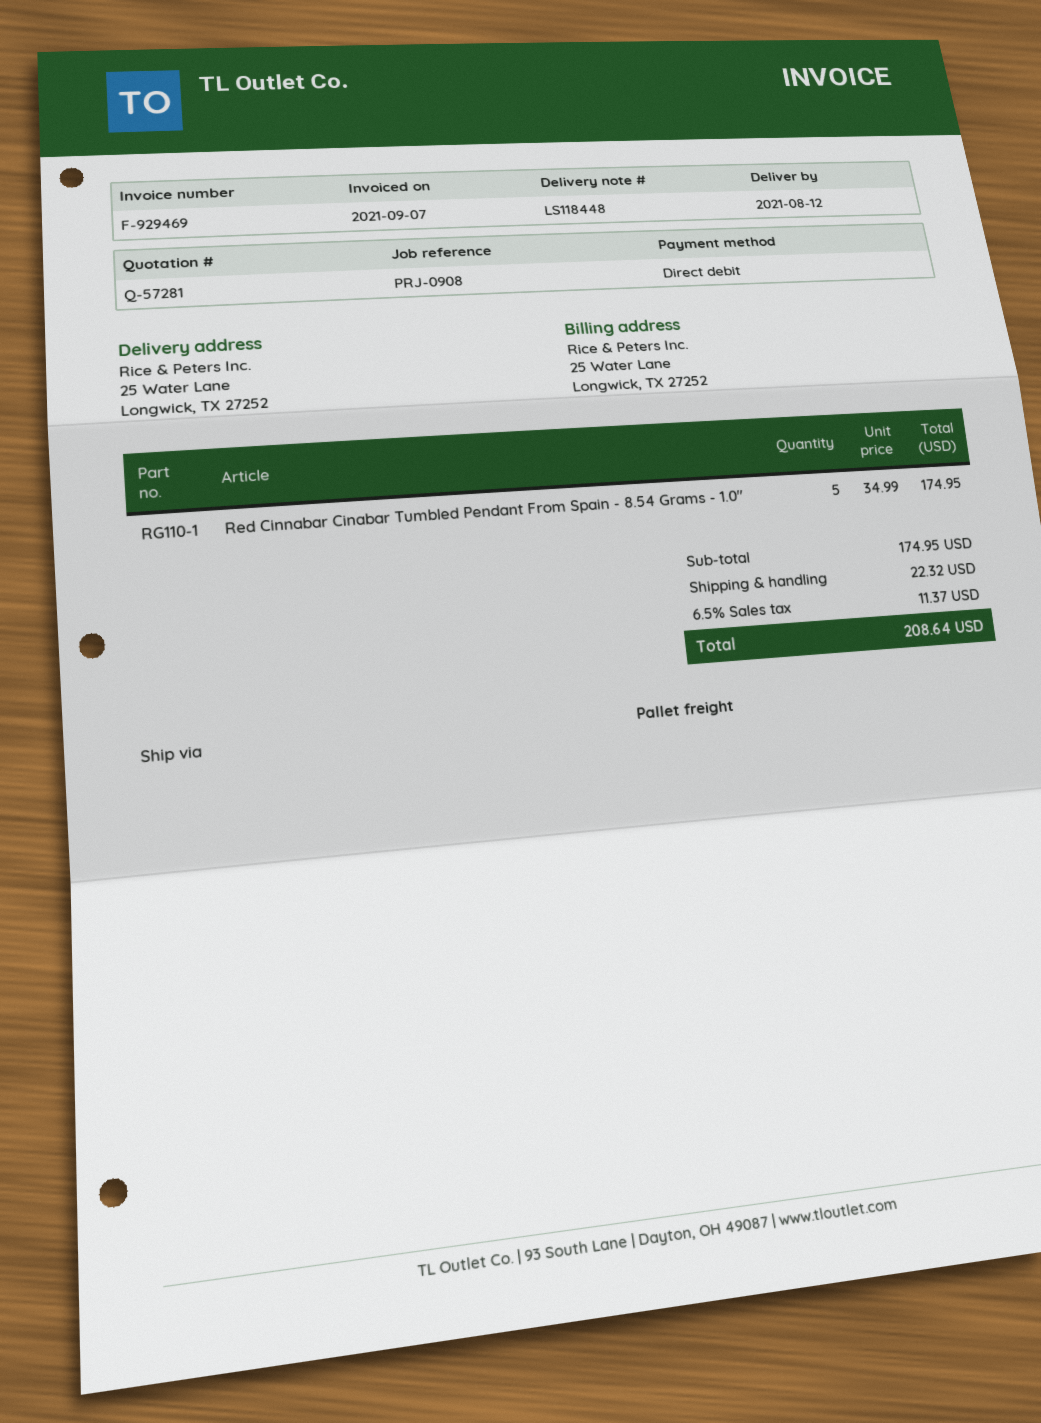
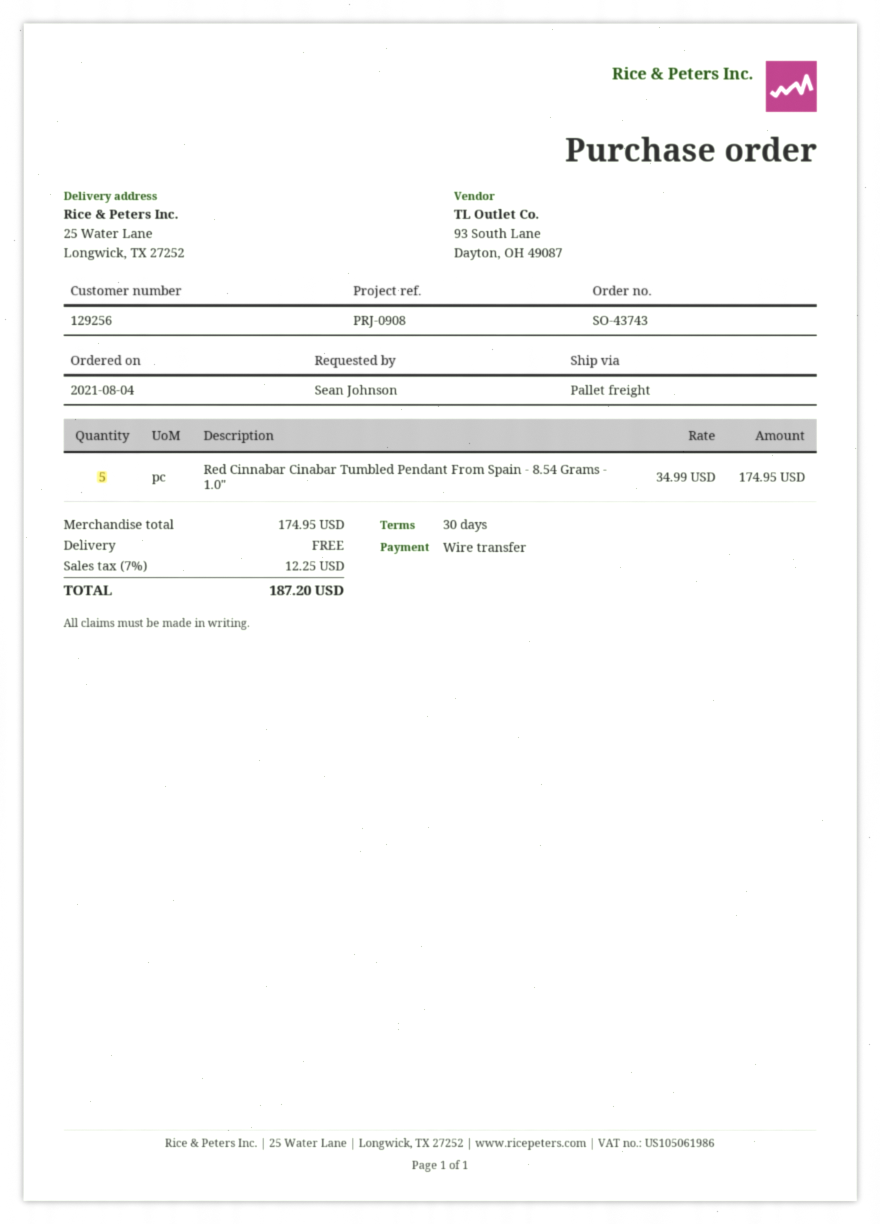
payment method: direct debit -> bank transfer
shipping: 22.32 -> 0.00
tax: 6.5% = 11.37 -> 7% = 12.25
total: 208.64 -> 187.20

